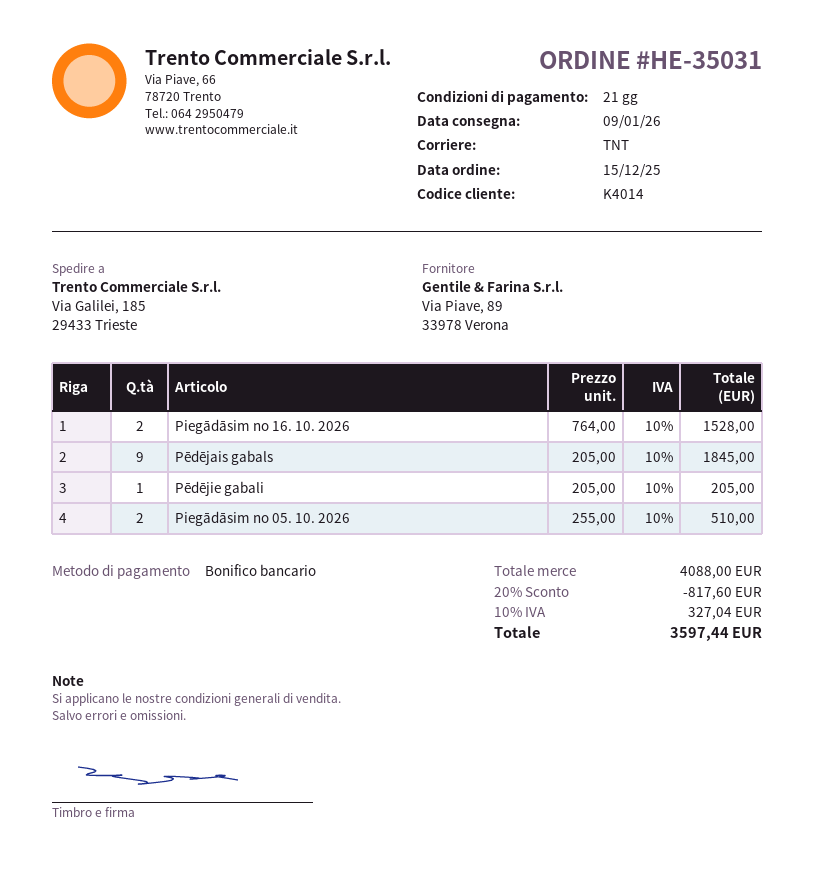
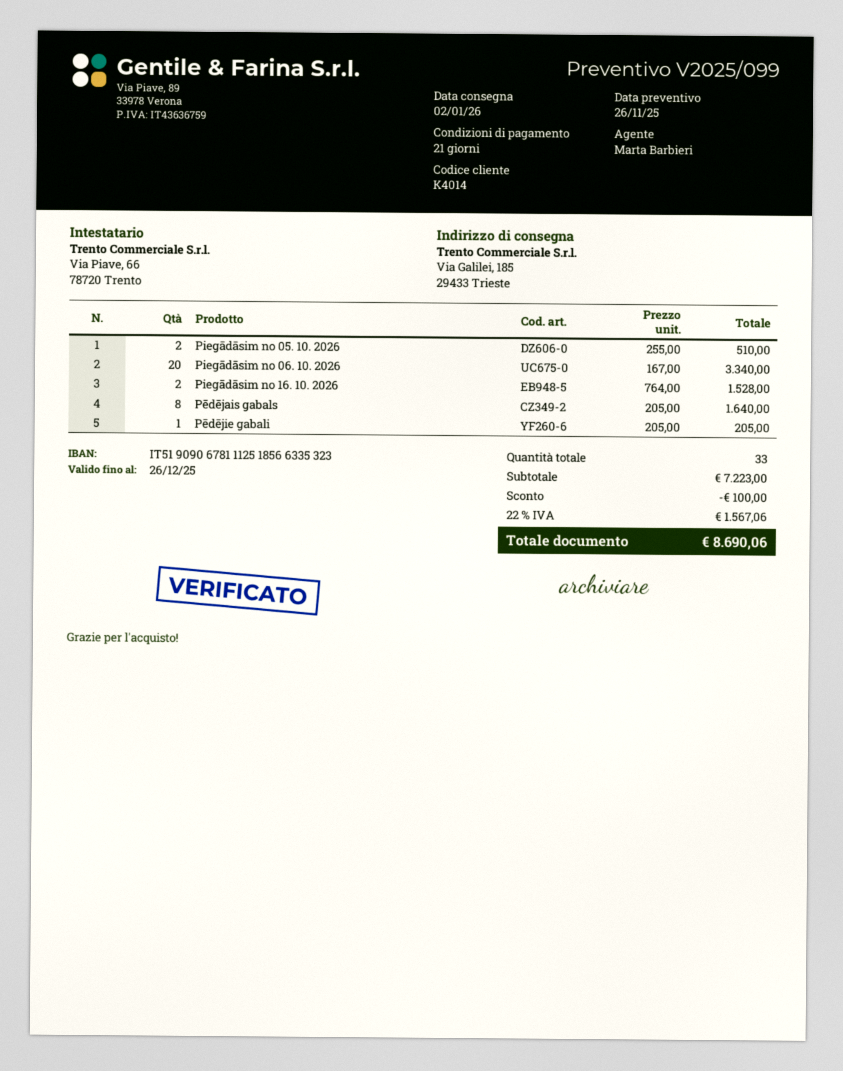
delivery date: 2026-01-09 -> 2026-01-02
Pēdējais gabals: 9 x 205.00 = 1845.00 -> 8 x 205.00 = 1640.00
Piegādāsim no 06. 10. 2026: none -> 20 x 167.00 = 3340.00
subtotal: 4088.00 -> 7223.00
discount: 817.60 -> 100.00
tax: 10% = 327.04 -> 22% = 1567.06
total: 3597.44 -> 8690.06

